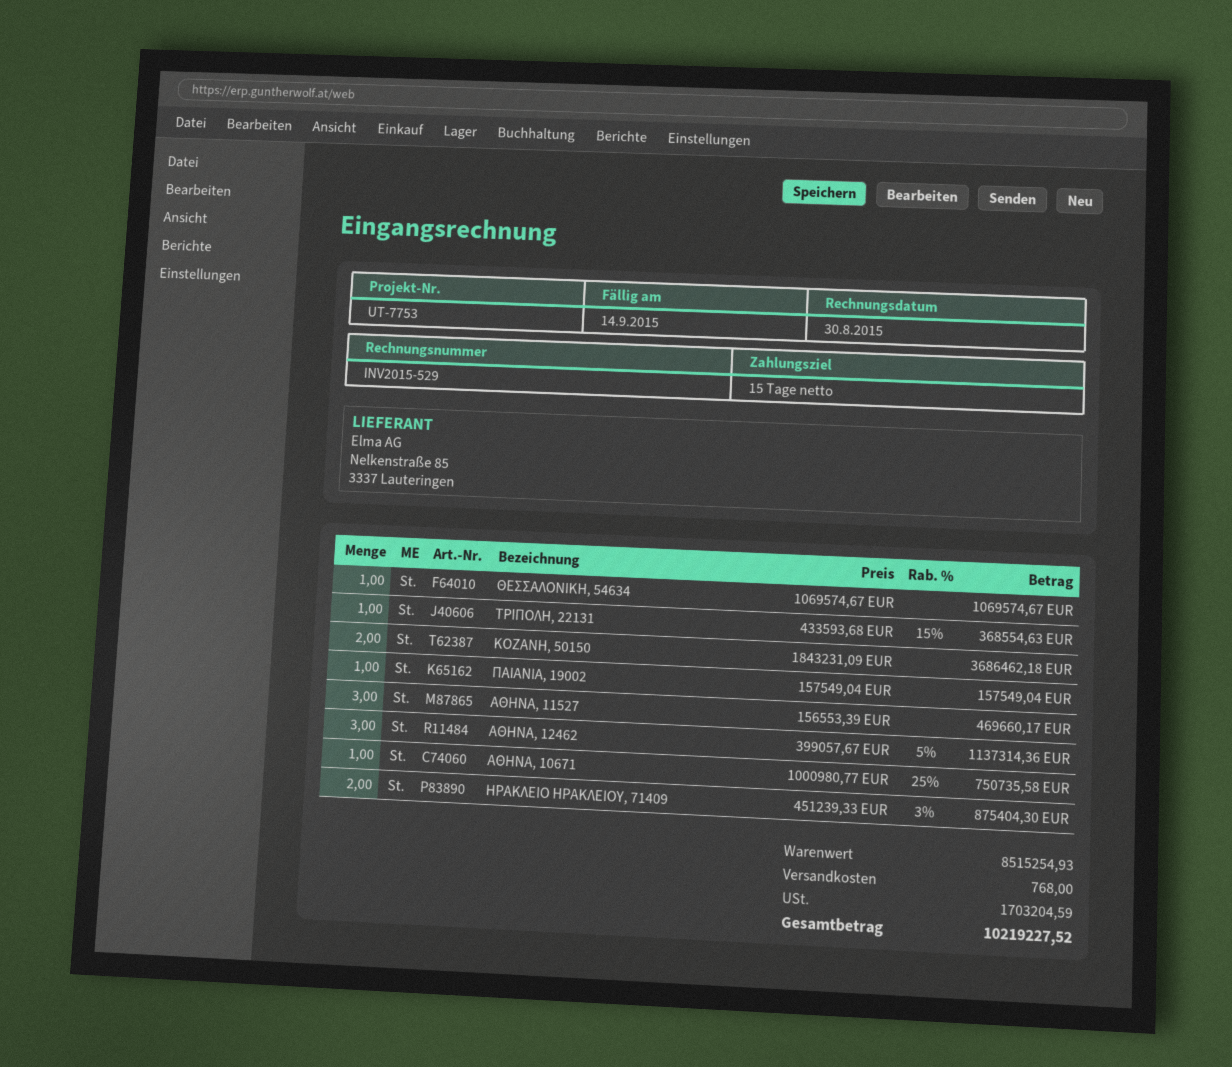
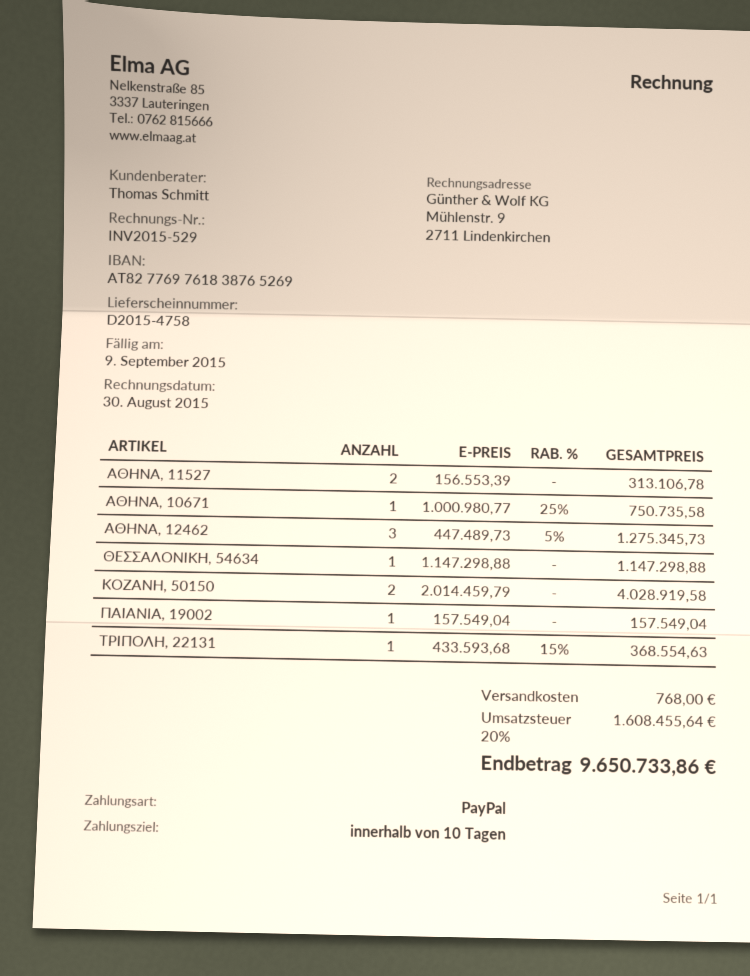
payment terms: 15 days -> 10 days
due date: 2015-09-14 -> 2015-09-09
ΘΕΣΣΑΛΟΝΙΚΗ, 54634: 1 x 1069574.67 = 1069574.67 -> 1 x 1147298.88 = 1147298.88
ΚΟΖΑΝΗ, 50150: 2 x 1843231.09 = 3686462.18 -> 2 x 2014459.79 = 4028919.58
AΘΗΝΑ, 11527: 3 x 156553.39 = 469660.17 -> 2 x 156553.39 = 313106.78
ΑΘΗΝΑ, 12462: 3 x 399057.67 - 5% = 1137314.36 -> 3 x 447489.73 - 5% = 1275345.73
ΗΡΑΚΛΕΙΟ ΗΡΑΚΛΕΙΟΥ, 71409: 2 x 451239.33 - 3% = 875404.30 -> none
tax: 1703204.59 -> 1608455.64
total: 10219227.52 -> 9650733.86

